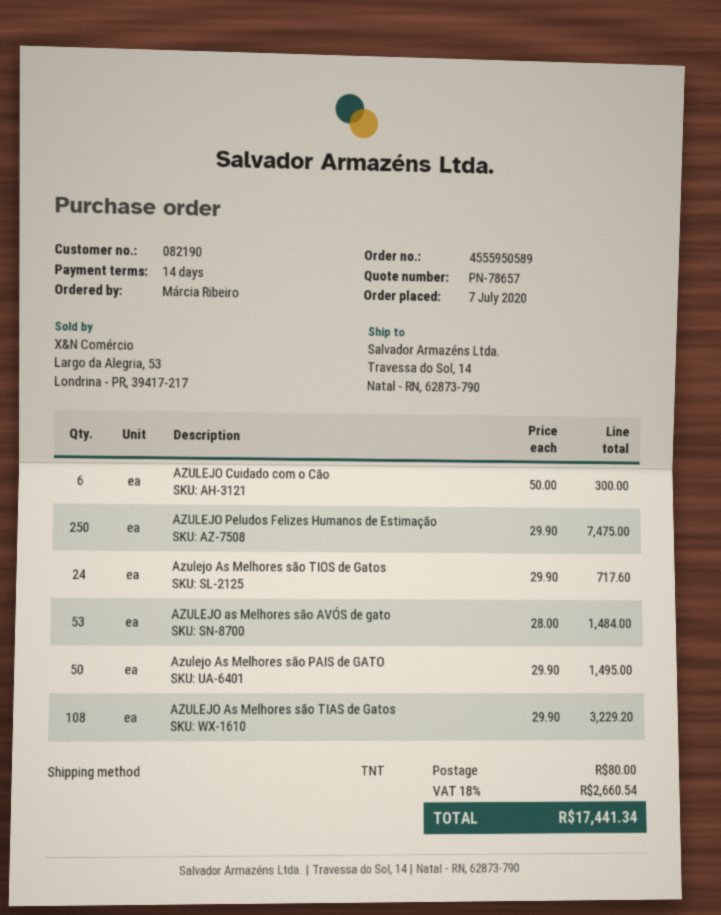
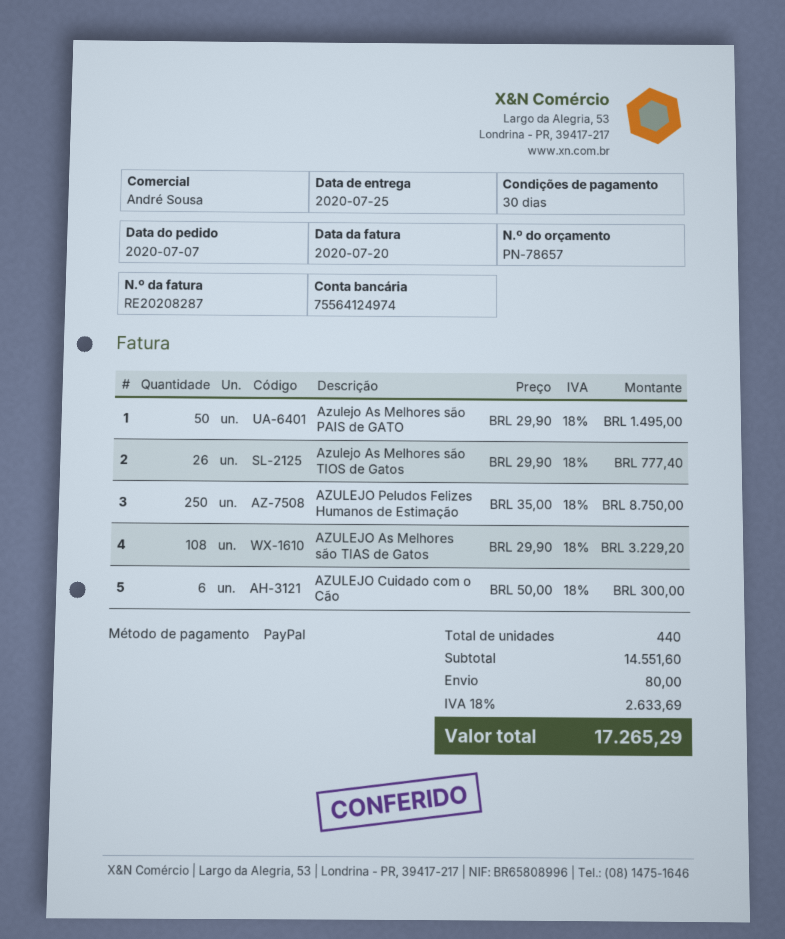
payment terms: 14 days -> 30 days
AZULEJO Peludos Felizes Humanos de Estimação: 250 x 29.90 = 7475.00 -> 250 x 35.00 = 8750.00
Azulejo As Melhores são TIOS de Gatos: 24 x 29.90 = 717.60 -> 26 x 29.90 = 777.40
AZULEJO as Melhores são AVÓS de gato: 53 x 28.00 = 1484.00 -> none
tax: 18% = 2660.54 -> 18% = 2633.69
total: 17441.34 -> 17265.29

